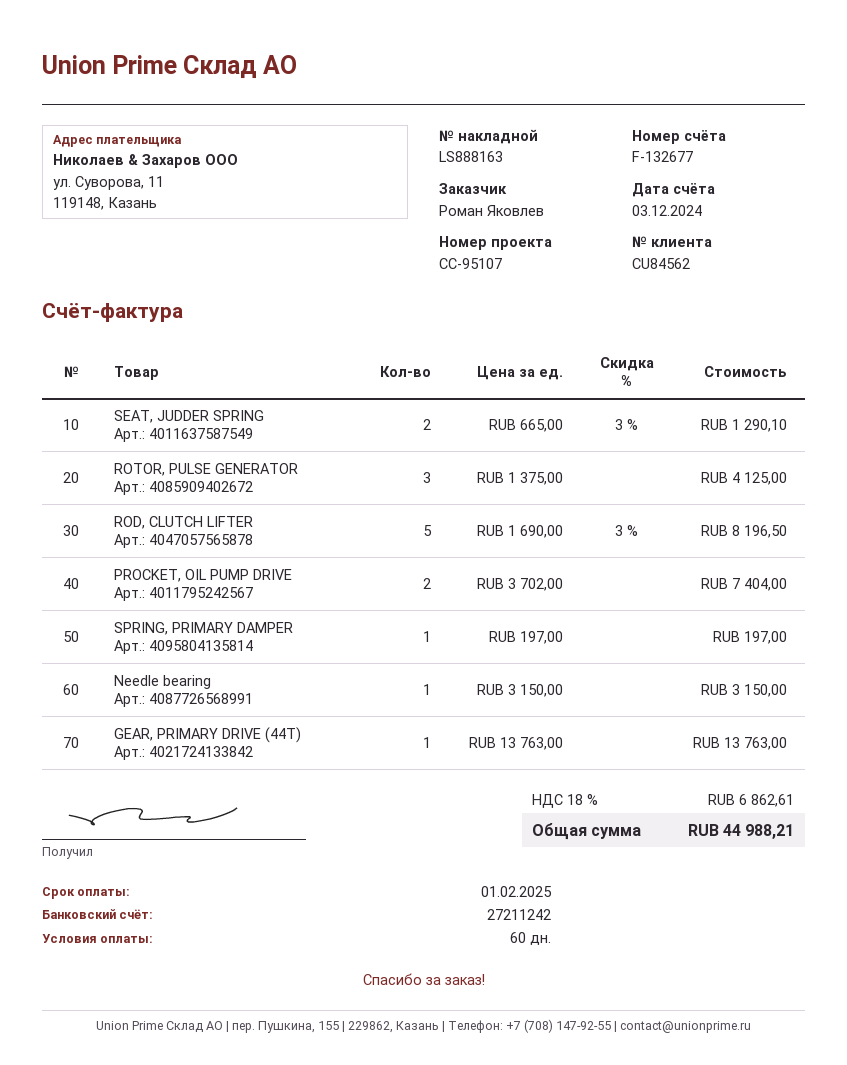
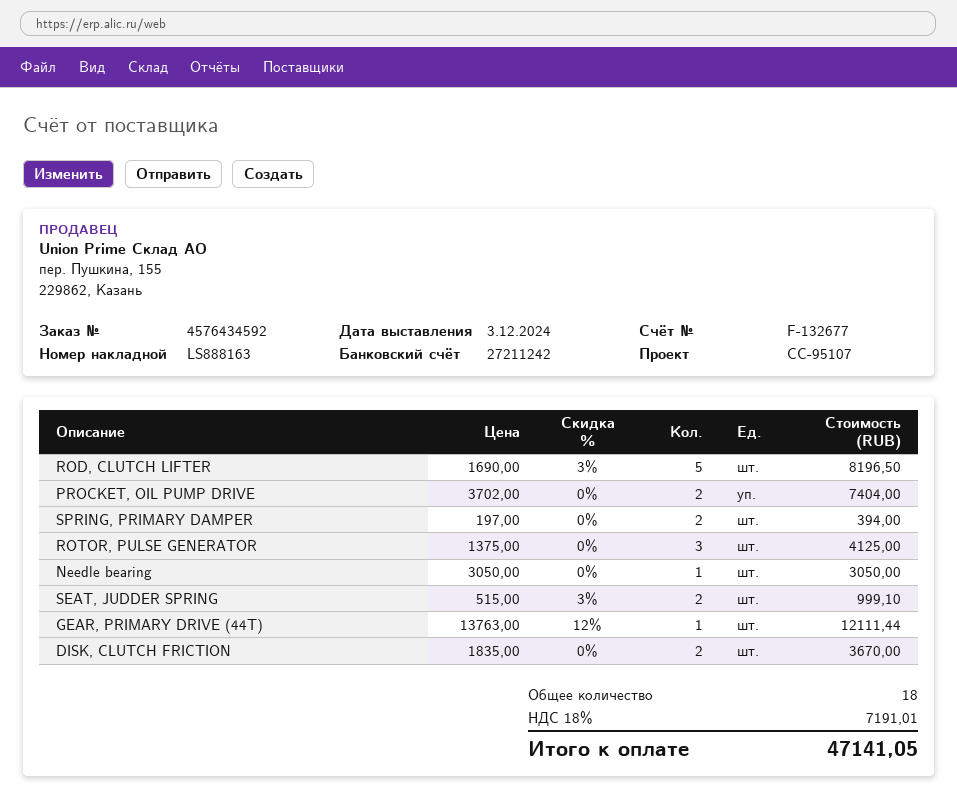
SEAT, JUDDER SPRING: 2 x 665.00 - 3% = 1290.10 -> 2 x 515.00 - 3% = 999.10
SPRING, PRIMARY DAMPER: 1 x 197.00 = 197.00 -> 2 x 197.00 = 394.00
Needle bearing: 1 x 3150.00 = 3150.00 -> 1 x 3050.00 = 3050.00
GEAR, PRIMARY DRIVE (44T): 1 x 13763.00 = 13763.00 -> 1 x 13763.00 - 12% = 12111.44
DISK, CLUTCH FRICTION: none -> 2 x 1835.00 = 3670.00
tax: 18% = 6862.61 -> 18% = 7191.01
total: 44988.21 -> 47141.05

